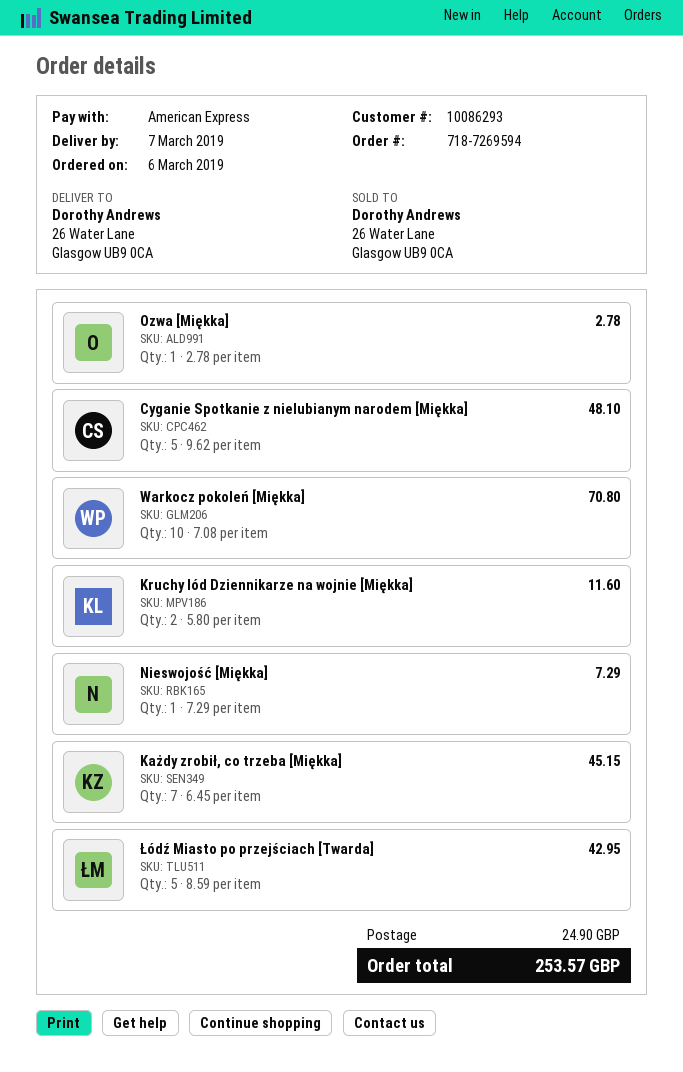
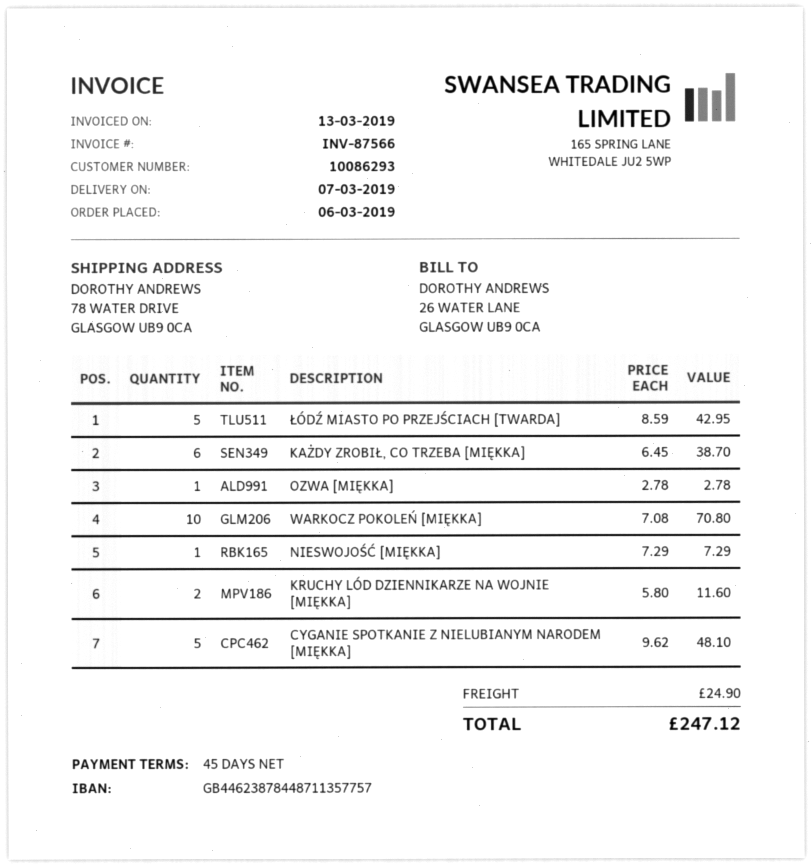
ship to: 26 Water Lane, Glasgow UB9 0CA -> 78 WATER DRIVE, GLASGOW UB9 0CA
Każdy zrobił, co trzeba [Miękka]: 7 x 6.45 = 45.15 -> 6 x 6.45 = 38.70
total: 253.57 -> 247.12

